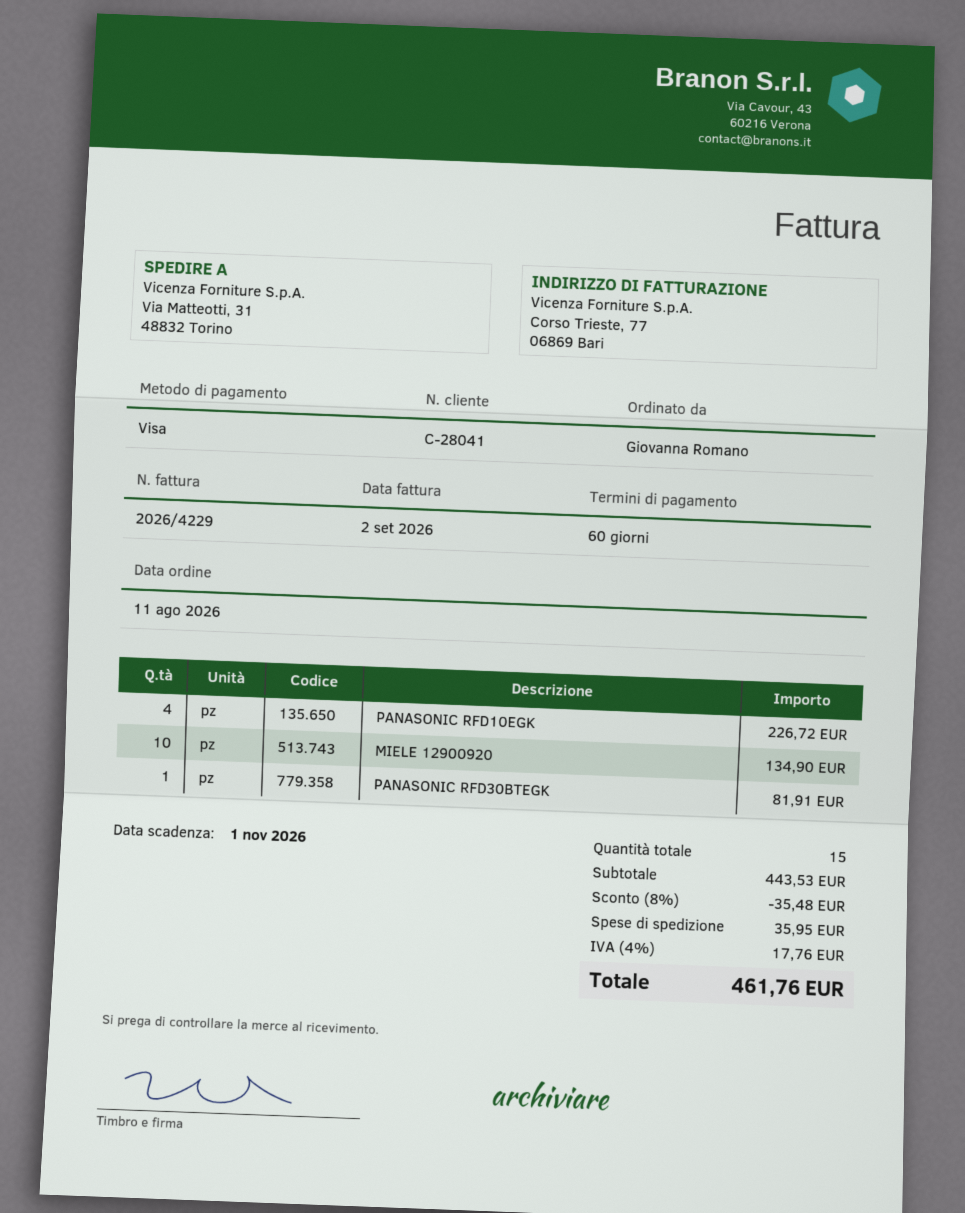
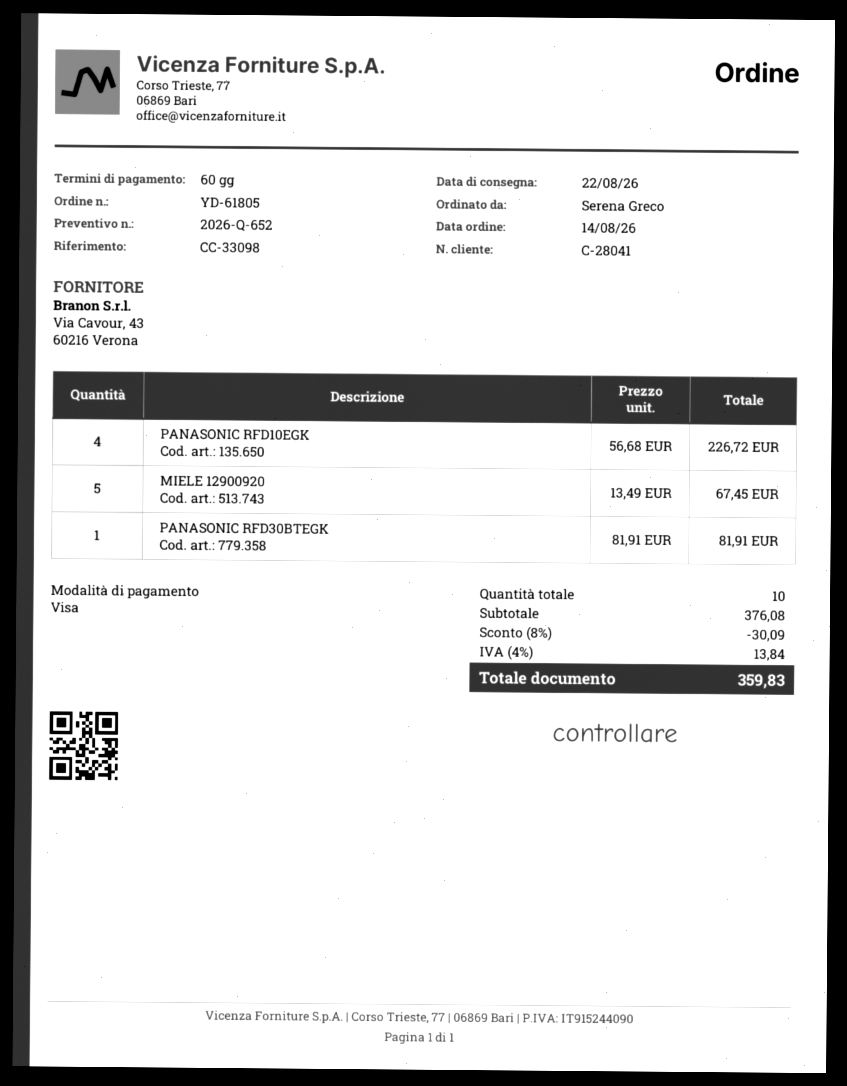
order date: 2026-08-11 -> 2026-08-14
ordered by: Giovanna Romano -> Serena Greco
MIELE 12900920: 10 for 134.90 -> 5 for 67.45
total quantity: 15 -> 10
subtotal: 443.53 -> 376.08
discount: 8% = 35.48 -> 8% = 30.09
shipping: 35.95 -> none
tax: 4% = 17.76 -> 4% = 13.84
total: 461.76 -> 359.83

